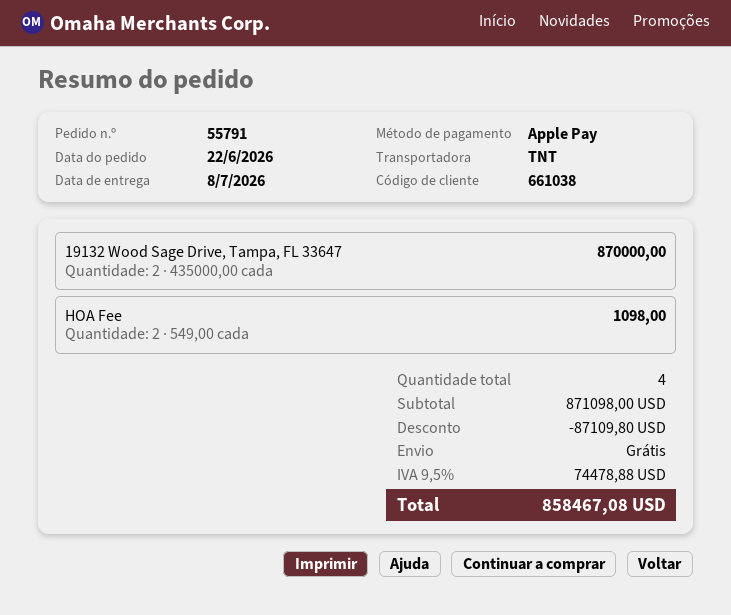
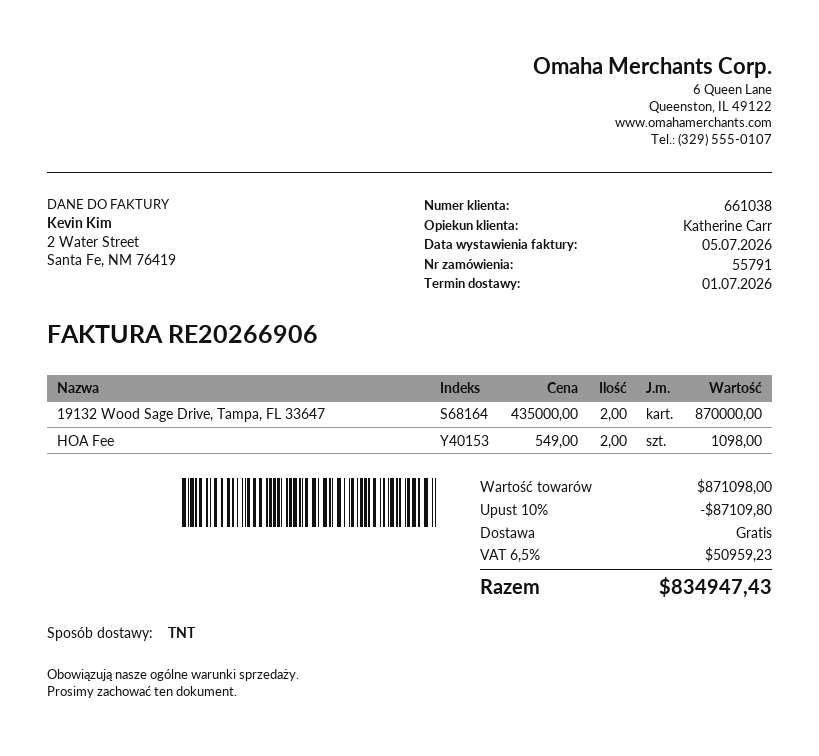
delivery date: 2026-07-08 -> 2026-07-01
tax: 9.5% = 74478.88 -> 6.5% = 50959.23
total: 858467.08 -> 834947.43

